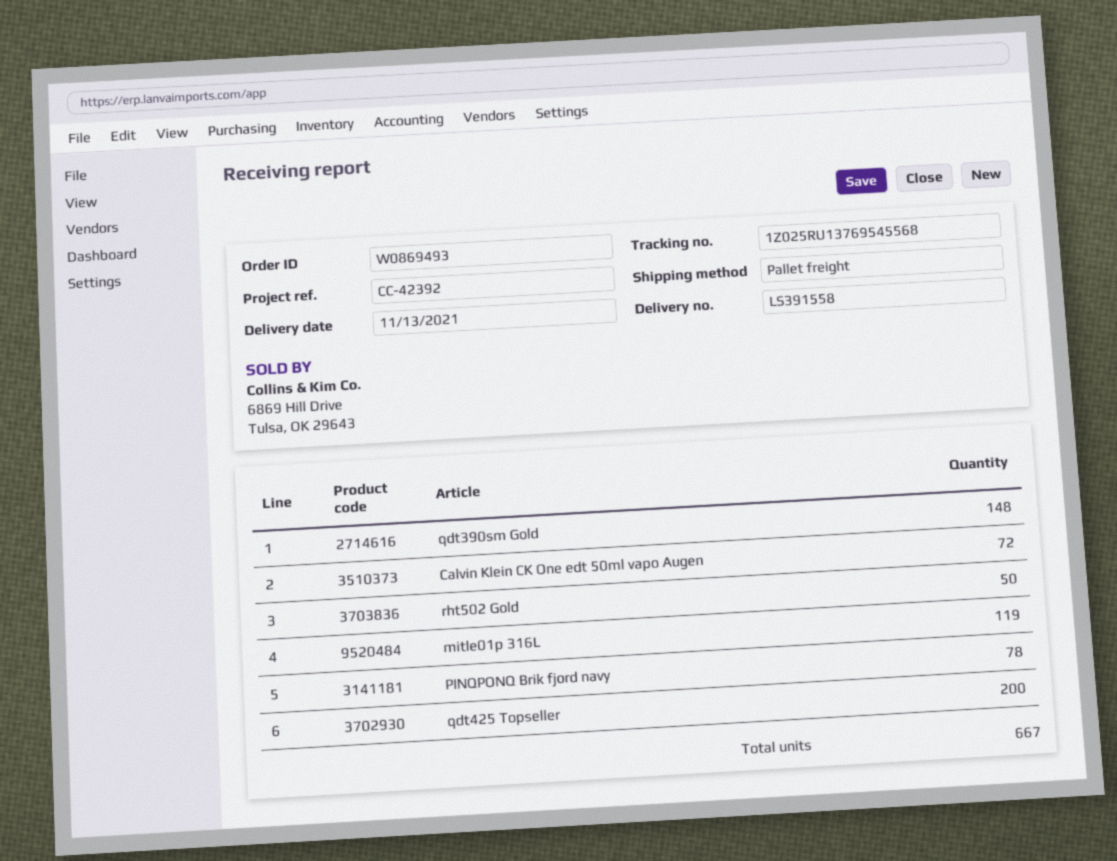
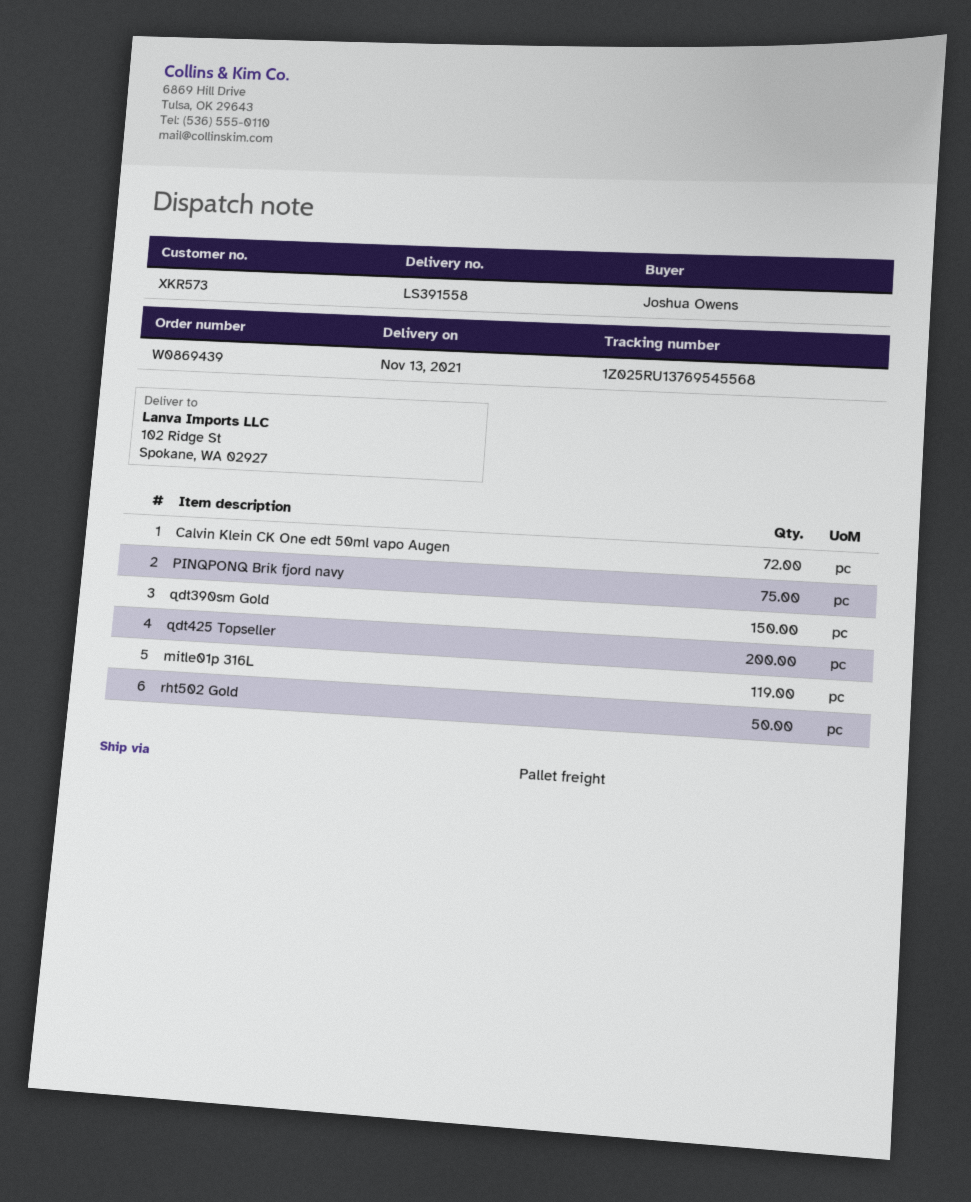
order number: W0869493 -> W0869439
qdt390sm Gold: 148 -> 150
PINQPONQ Brik fjord navy: 78 -> 75

